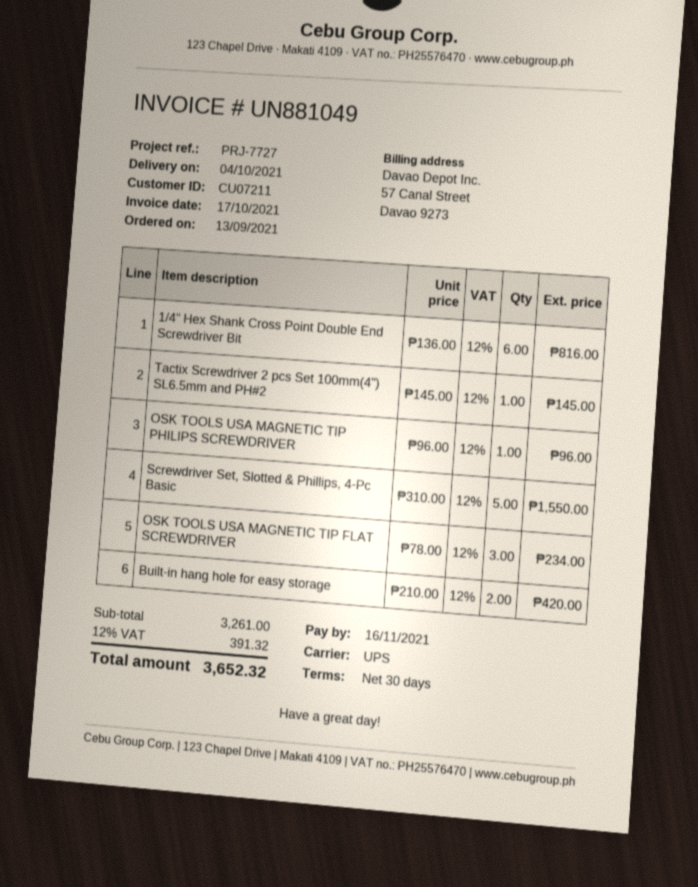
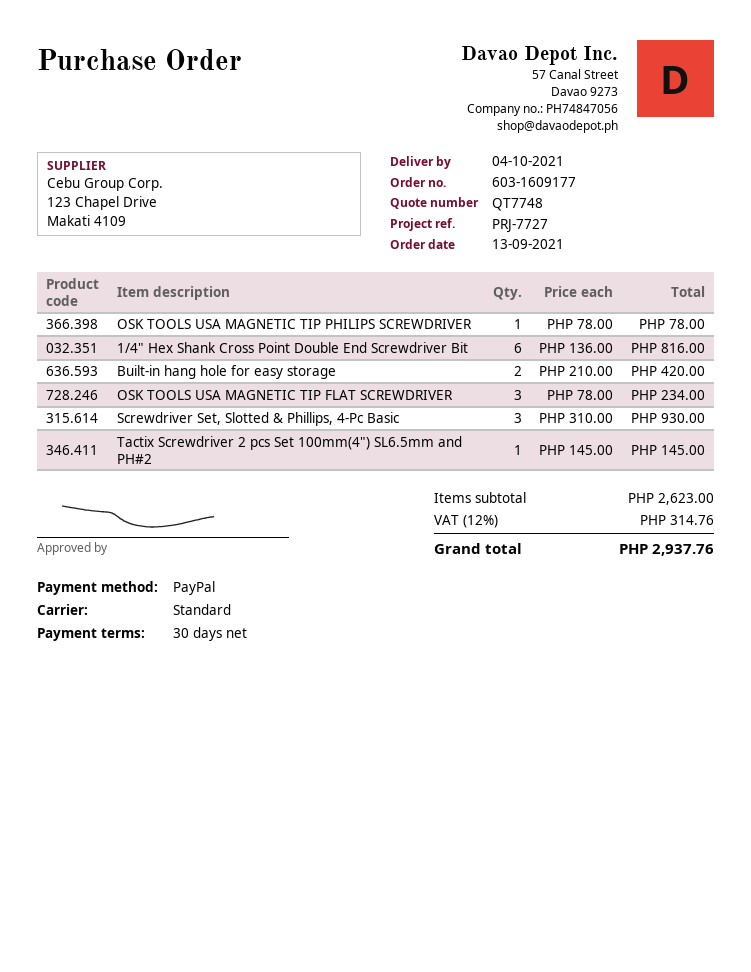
shipping method: UPS -> standard
OSK TOOLS USA MAGNETIC TIP PHILIPS SCREWDRIVER: 1 x 96.00 = 96.00 -> 1 x 78.00 = 78.00
Screwdriver Set, Slotted & Phillips, 4-Pc Basic: 5 x 310.00 = 1550.00 -> 3 x 310.00 = 930.00
subtotal: 3261.00 -> 2623.00
tax: 12% = 391.32 -> 12% = 314.76
total: 3652.32 -> 2937.76

